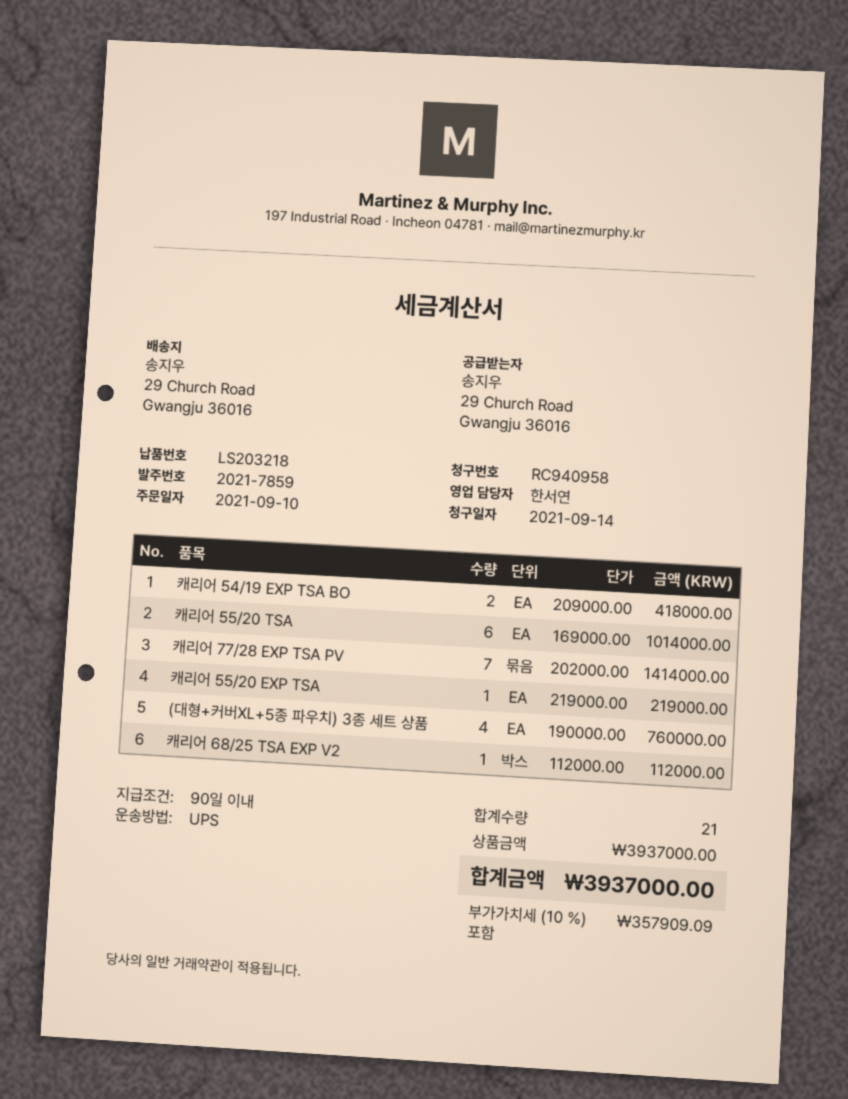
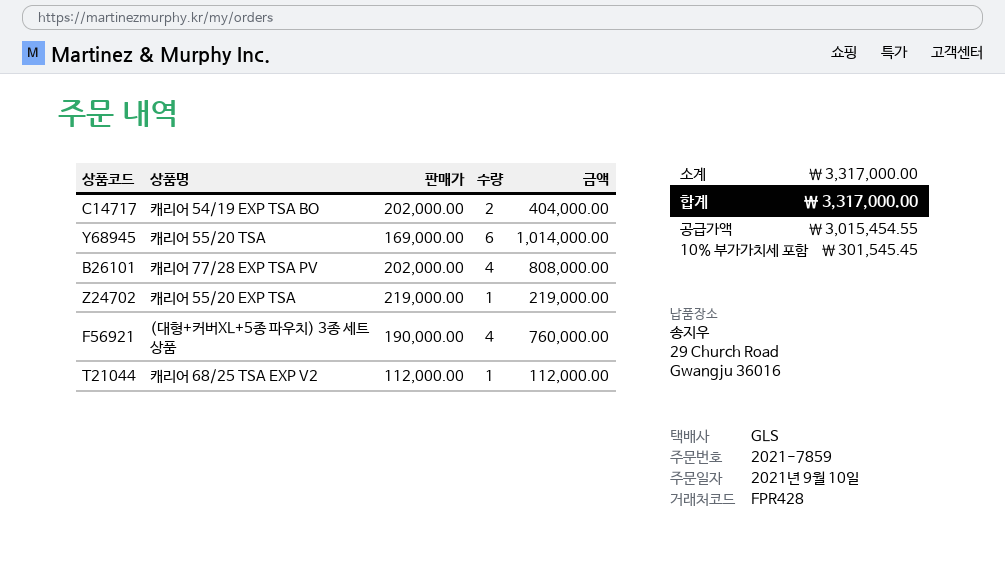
shipping method: UPS -> GLS
캐리어 54/19 EXP TSA BO: 2 x 209000.00 = 418000.00 -> 2 x 202000.00 = 404000.00
캐리어 77/28 EXP TSA PV: 7 x 202000.00 = 1414000.00 -> 4 x 202000.00 = 808000.00
subtotal: 3937000.00 -> 3317000.00
tax: 10% = 357909.09 -> 10% = 301545.45
total: 3937000.00 -> 3317000.00

